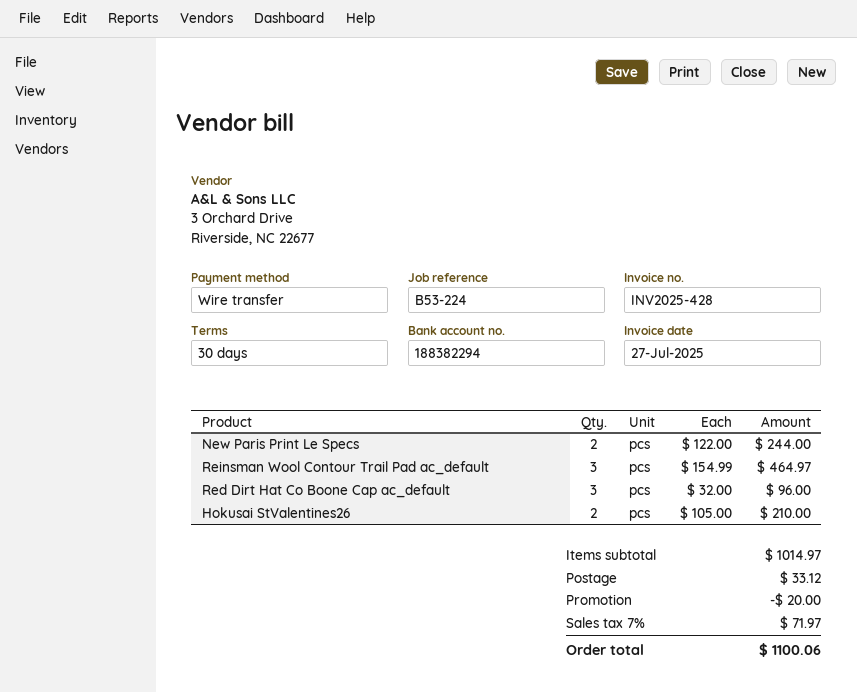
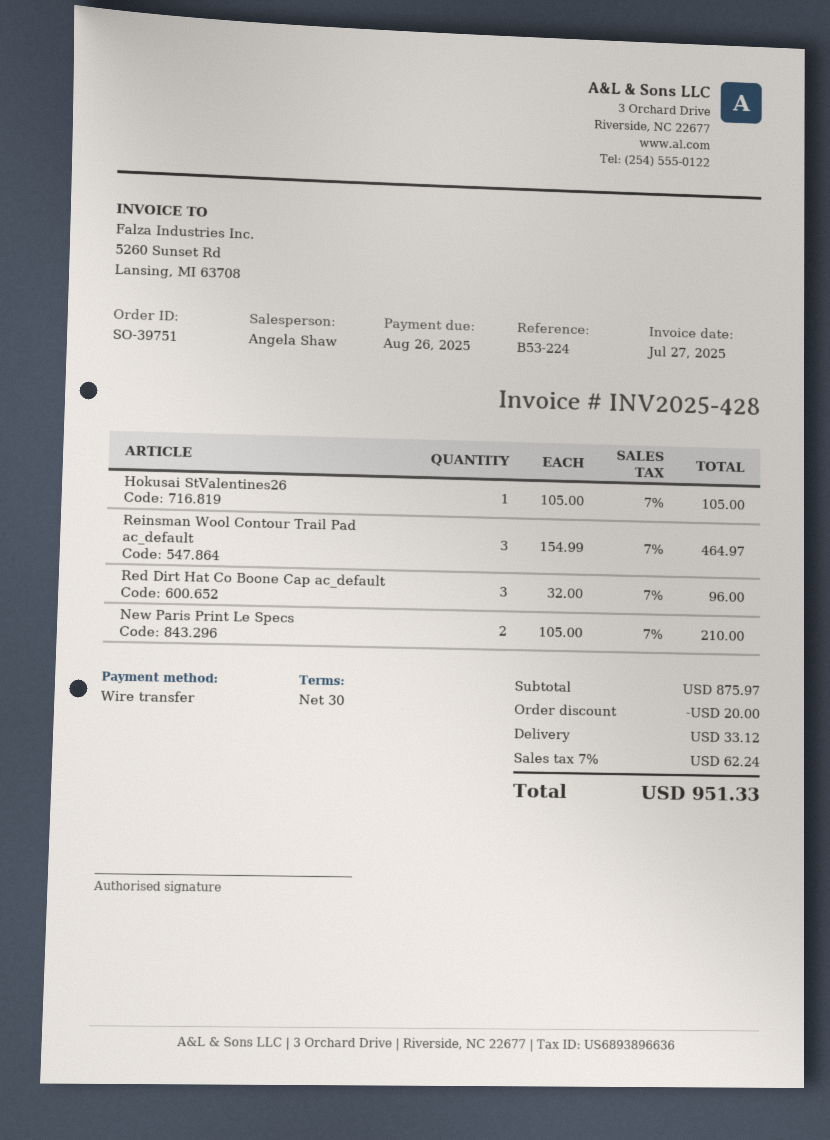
New Paris Print Le Specs: 2 x 122.00 = 244.00 -> 2 x 105.00 = 210.00
Hokusai StValentines26: 2 x 105.00 = 210.00 -> 1 x 105.00 = 105.00
subtotal: 1014.97 -> 875.97
tax: 7% = 71.97 -> 7% = 62.24
total: 1100.06 -> 951.33

